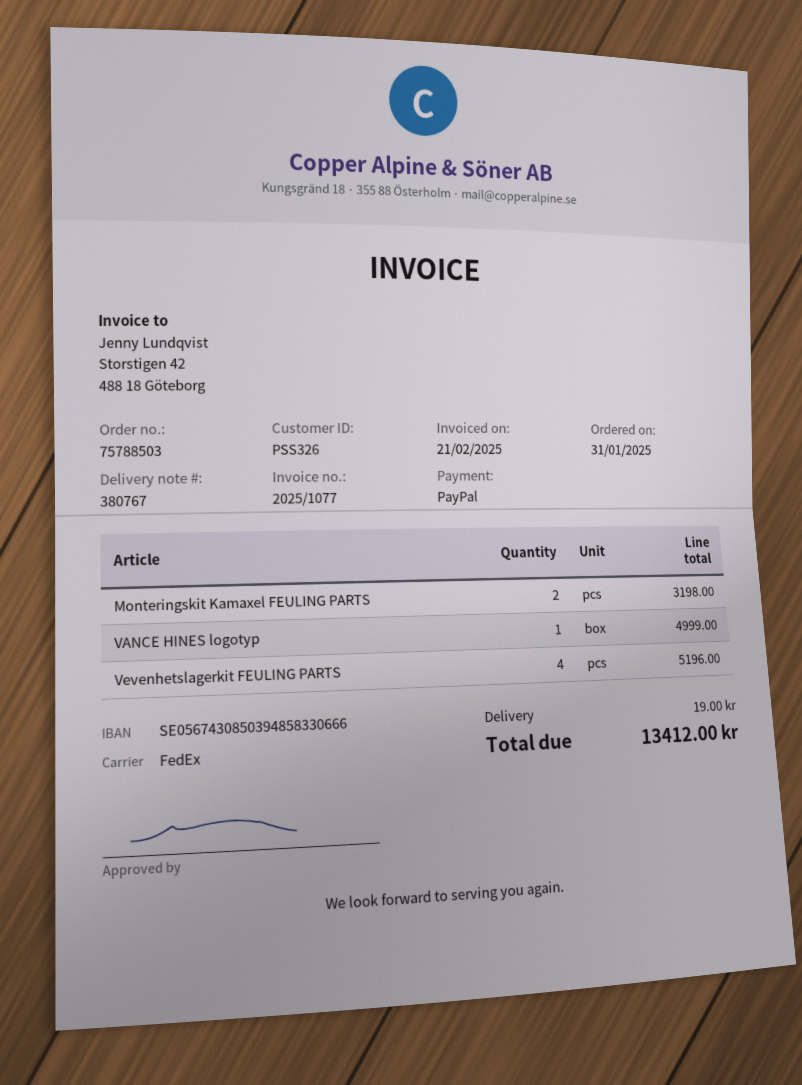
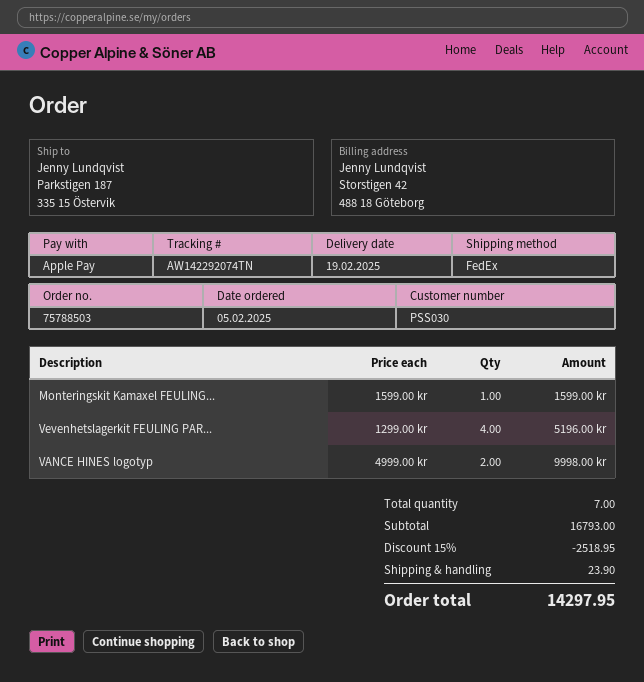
order date: 2025-01-31 -> 2025-02-05
customer number: PSS326 -> PSS030
payment method: PayPal -> Apple Pay
Monteringskit Kamaxel FEULING PARTS: 2 for 3198.00 -> 1 for 1599.00
VANCE HINES logotyp: 1 for 4999.00 -> 2 for 9998.00
discount: none -> 15% = 2518.95
shipping: 19.00 -> 23.90
total: 13412.00 -> 14297.95

